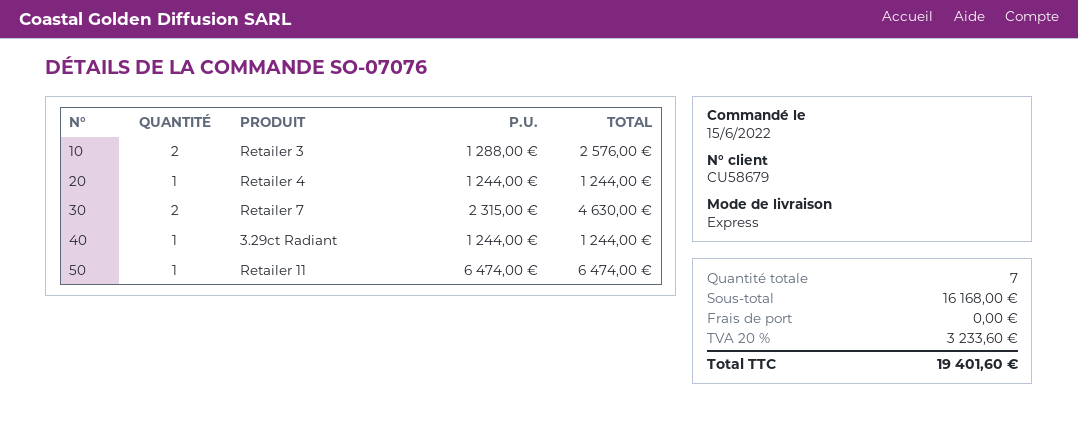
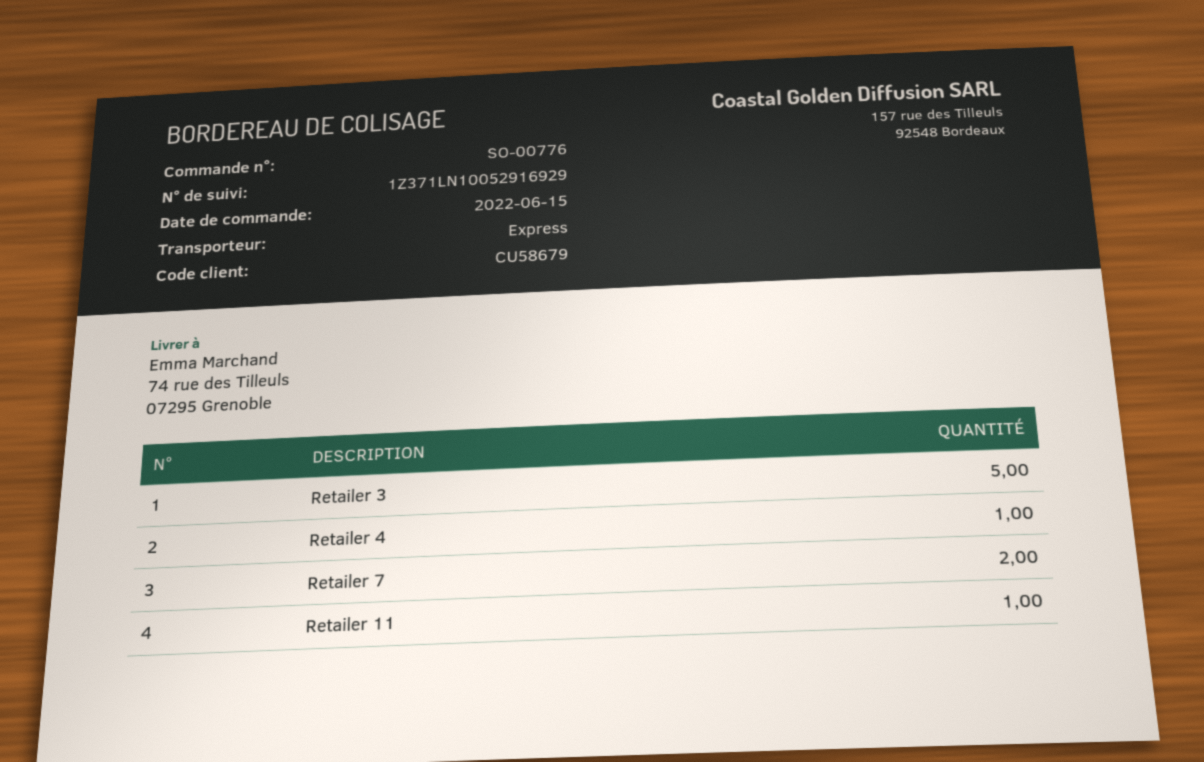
order number: SO-07076 -> SO-00776
Retailer 3: 2 -> 5
3.29ct Radiant: 1 -> none

